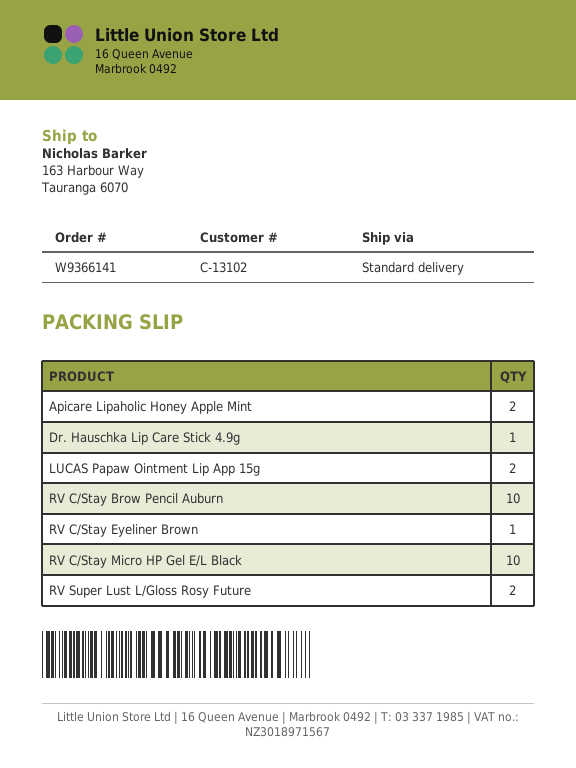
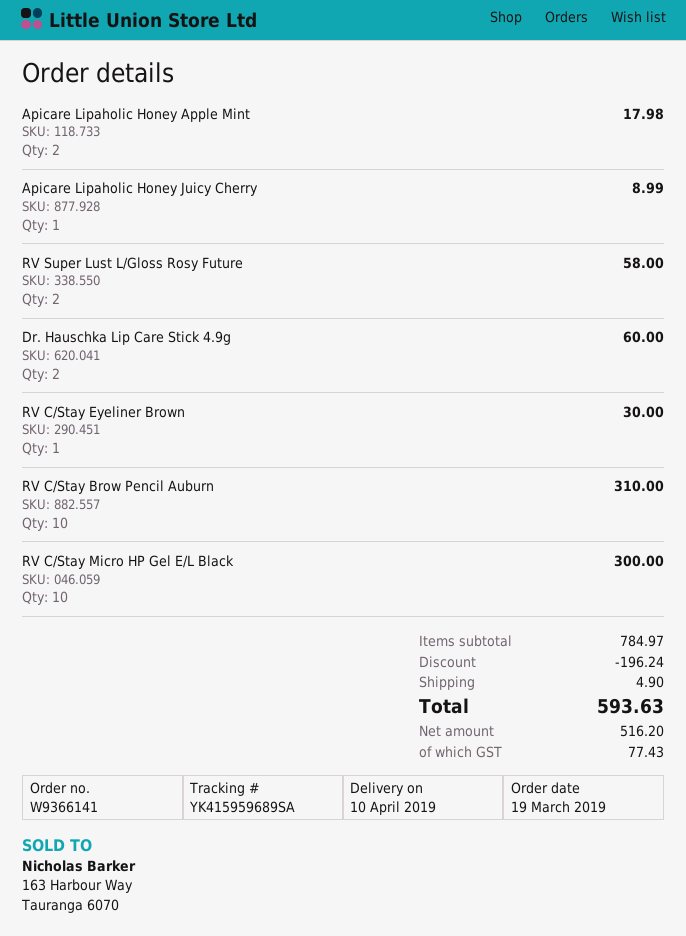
Dr. Hauschka Lip Care Stick 4.9g: 1 -> 2
LUCAS Papaw Ointment Lip App 15g: 2 -> none
Apicare Lipaholic Honey Juicy Cherry: none -> 1

